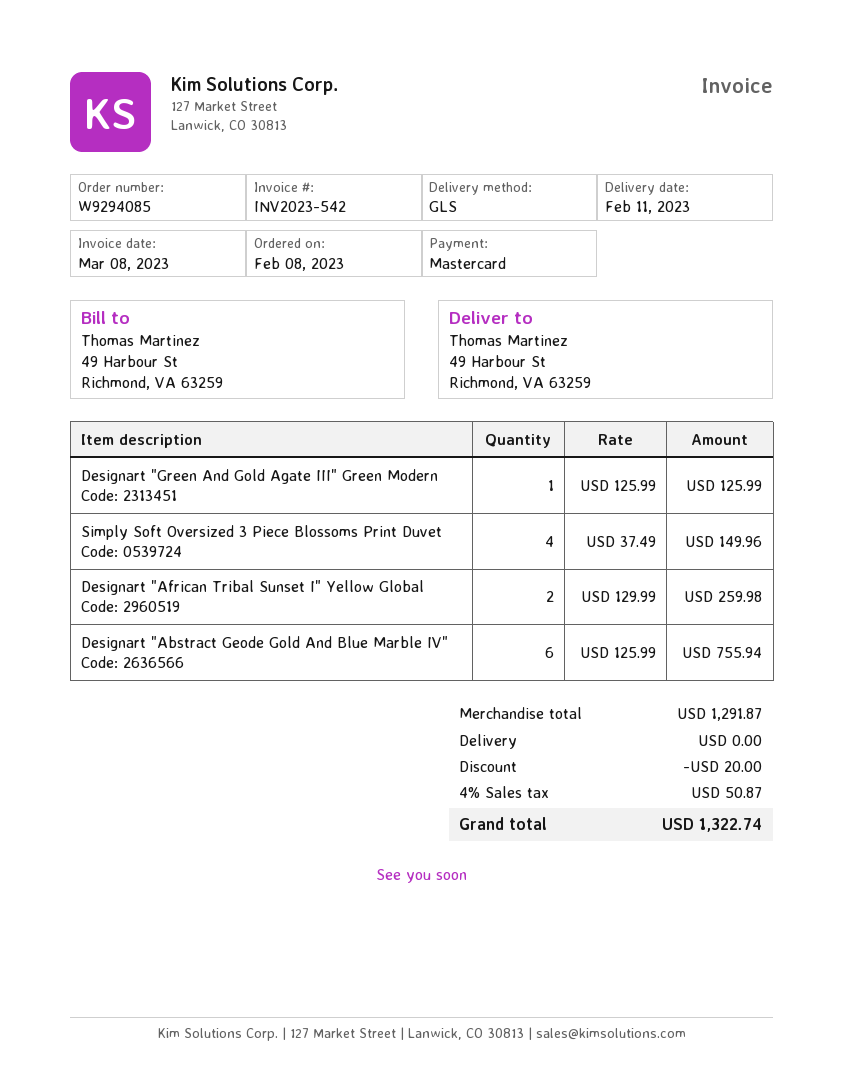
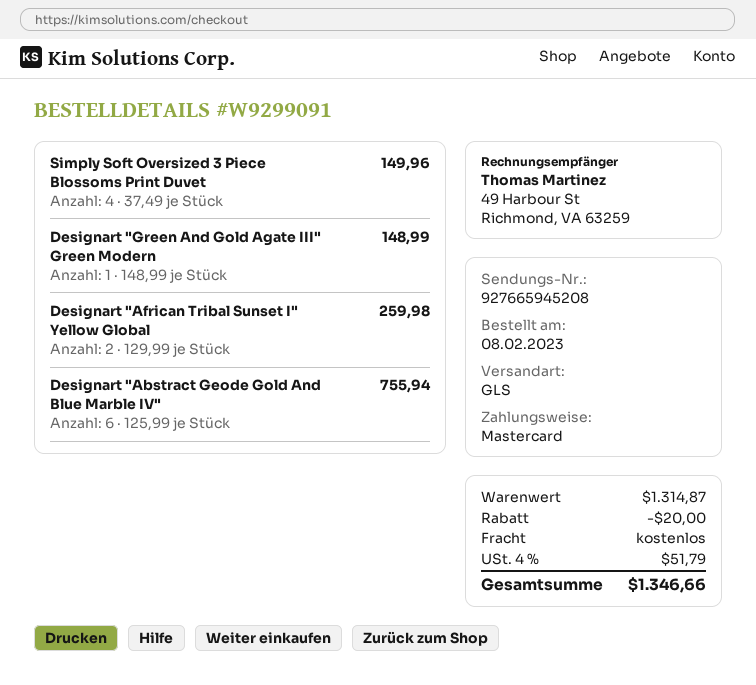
order number: W9294085 -> W9299091
Designart "Green And Gold Agate III" Green Modern: 1 x 125.99 = 125.99 -> 1 x 148.99 = 148.99
subtotal: 1291.87 -> 1314.87
tax: 4% = 50.87 -> 4% = 51.79
total: 1322.74 -> 1346.66

